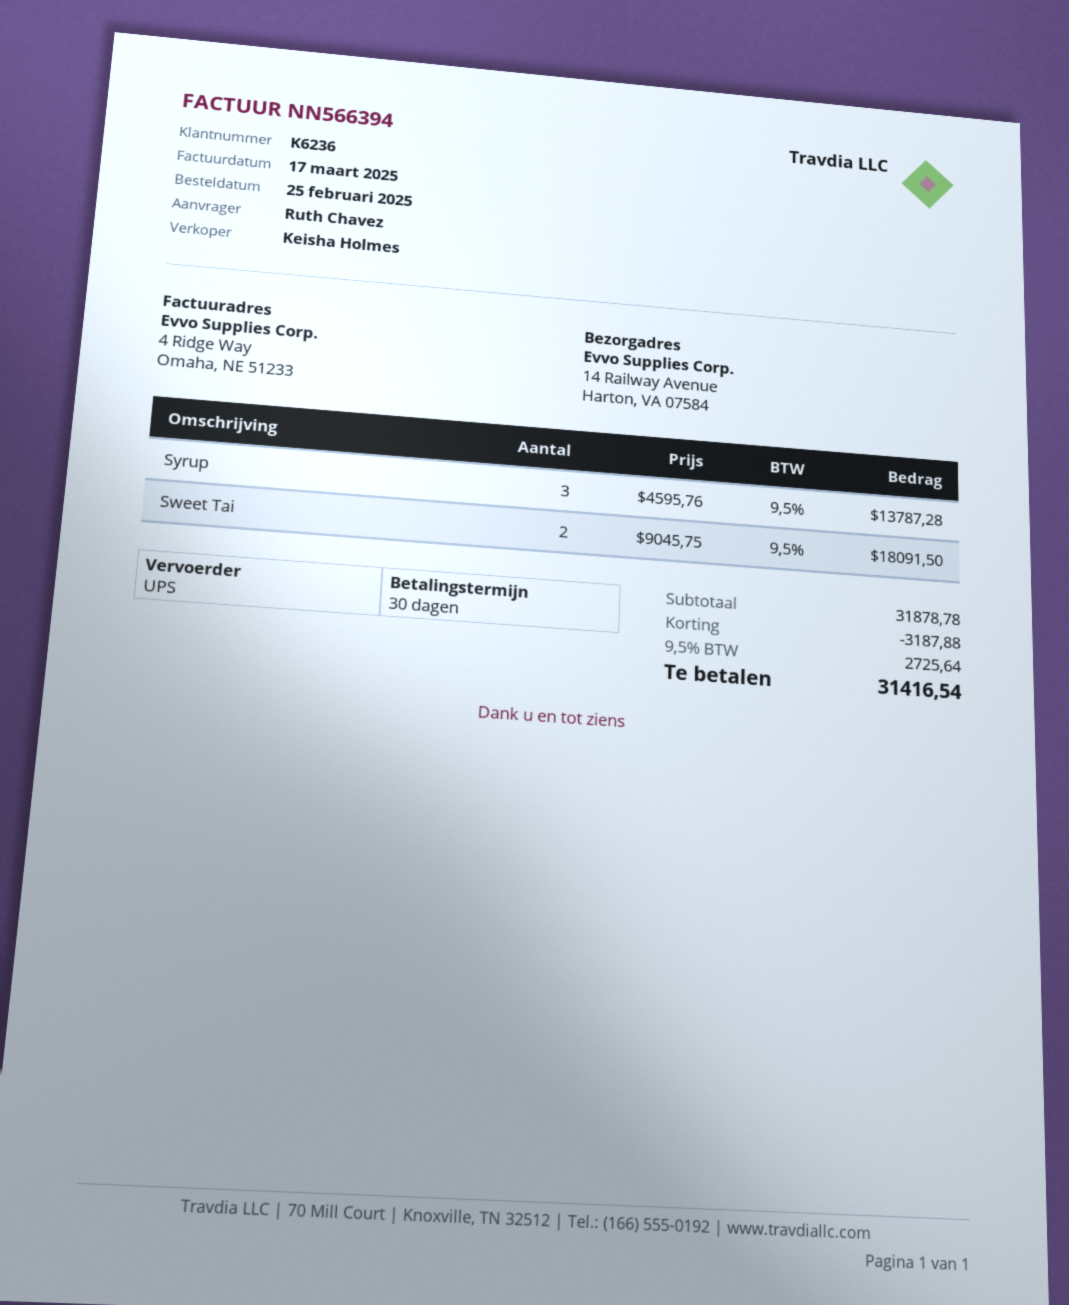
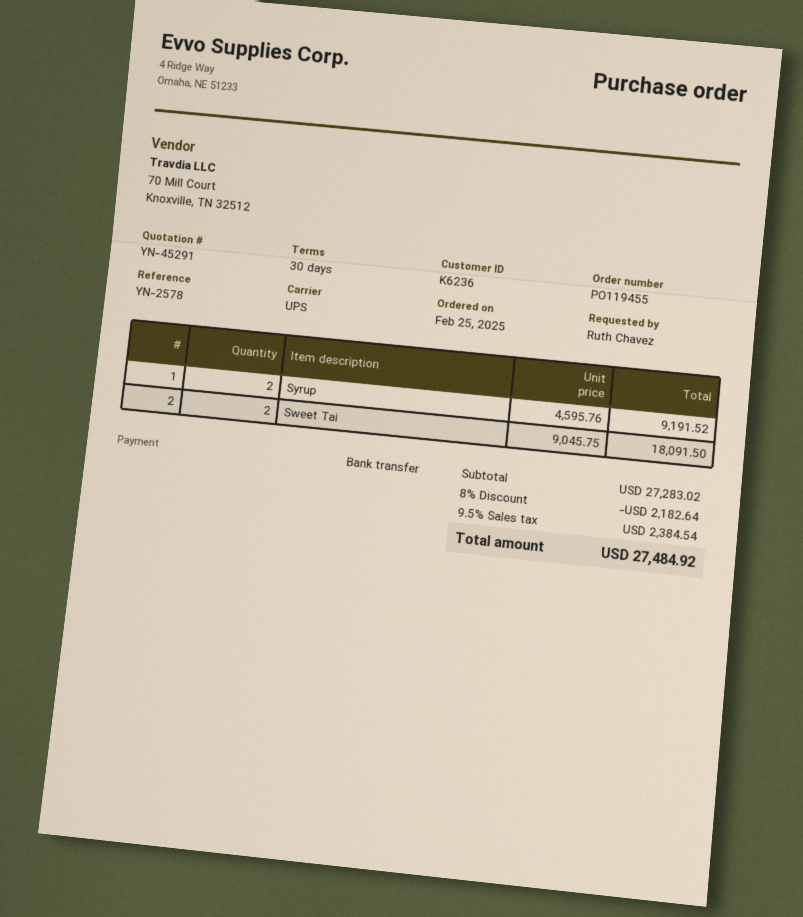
Syrup: 3 x 4595.76 = 13787.28 -> 2 x 4595.76 = 9191.52
subtotal: 31878.78 -> 27283.02
discount: 3187.88 -> 2182.64
tax: 9.5% = 2725.64 -> 9.5% = 2384.54
total: 31416.54 -> 27484.92

